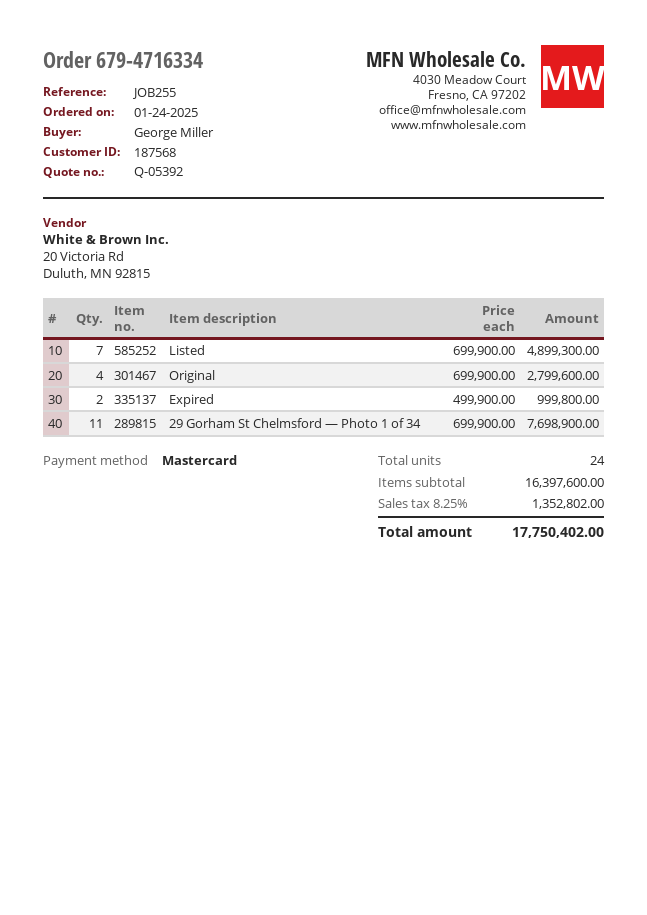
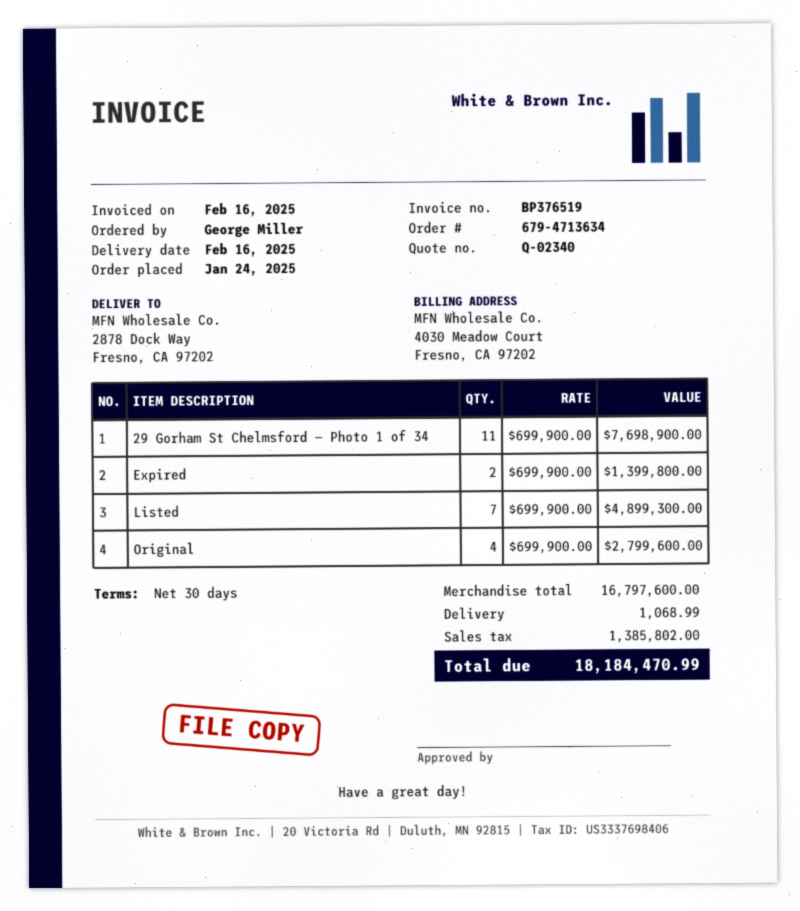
quote number: Q-05392 -> Q-02340
order number: 679-4716334 -> 679-4713634
Expired: 2 x 499900.00 = 999800.00 -> 2 x 699900.00 = 1399800.00
subtotal: 16397600.00 -> 16797600.00
shipping: none -> 1068.99
tax: 1352802.00 -> 1385802.00
total: 17750402.00 -> 18184470.99

